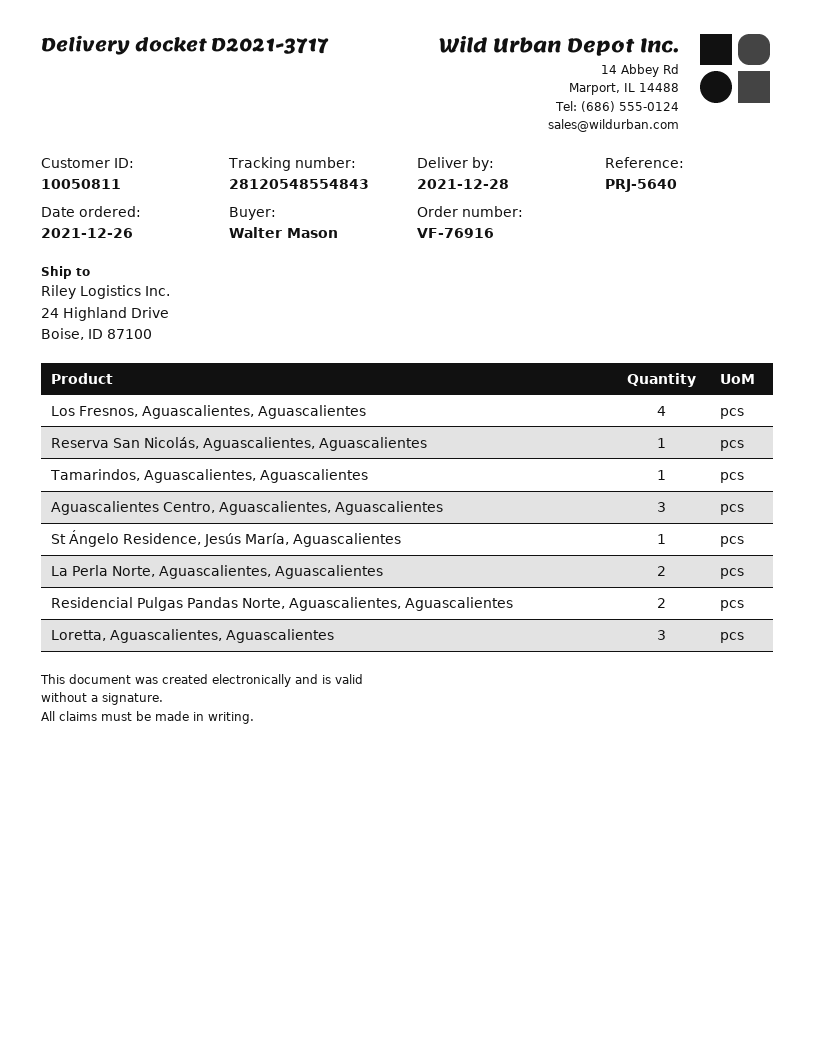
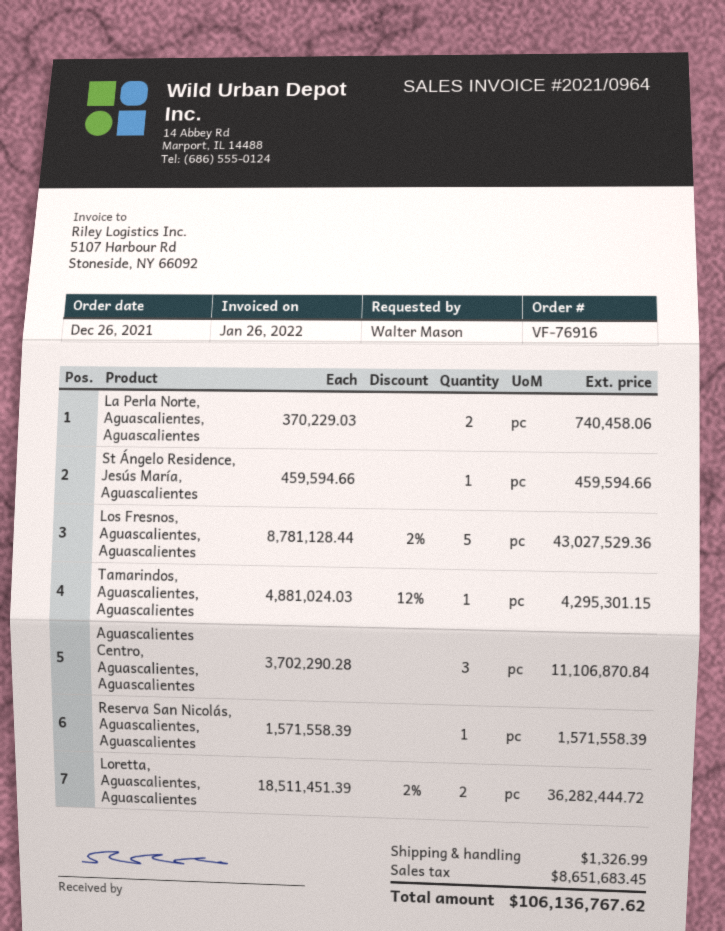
Los Fresnos, Aguascalientes, Aguascalientes: 4 -> 5
Residencial Pulgas Pandas Norte, Aguascalientes, Aguascalientes: 2 -> none
Loretta, Aguascalientes, Aguascalientes: 3 -> 2

